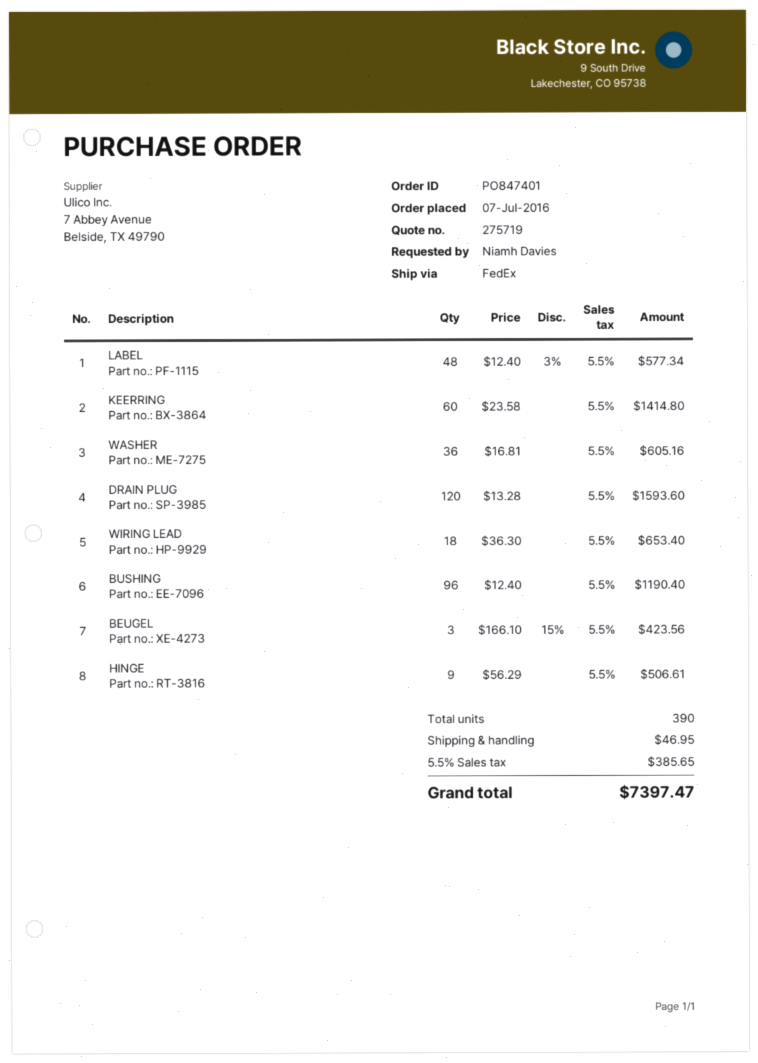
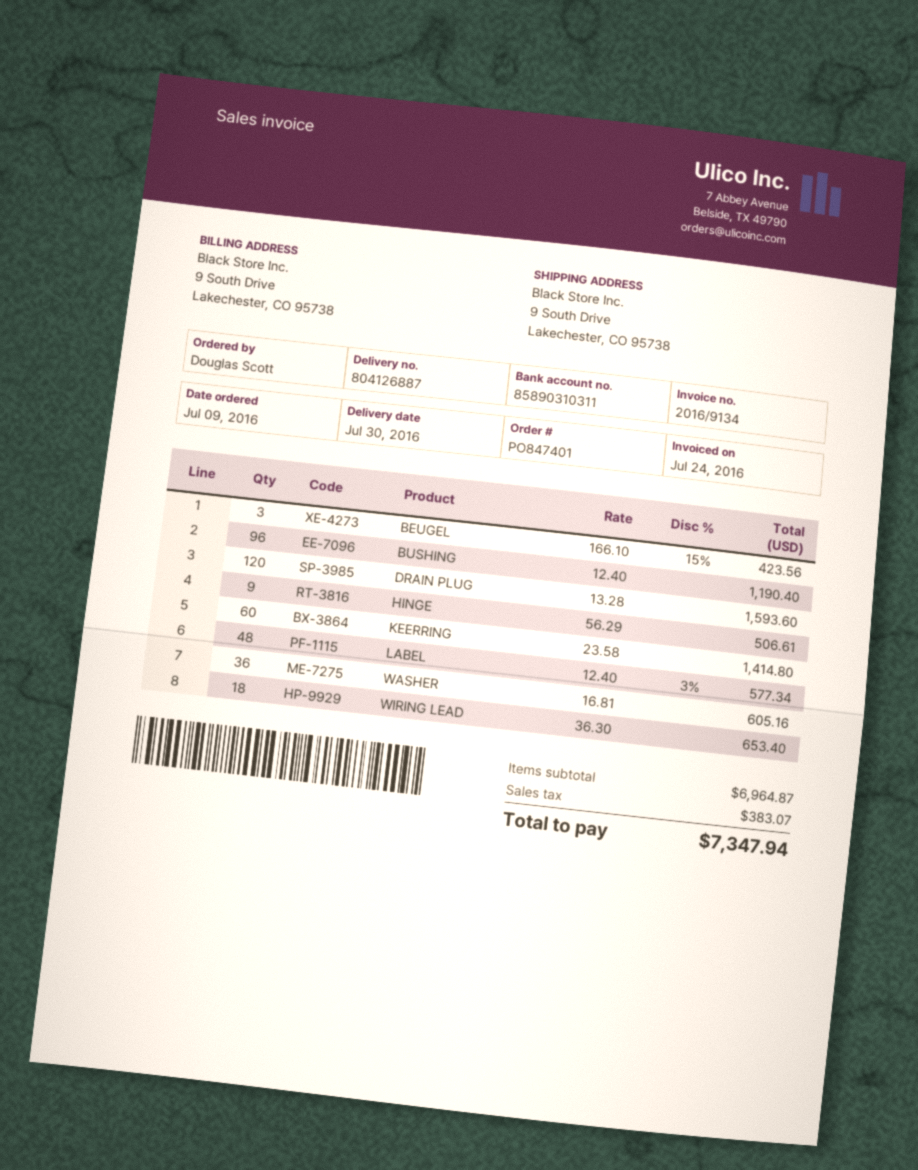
order date: 2016-07-07 -> 2016-07-09
ordered by: Niamh Davies -> Douglas Scott
shipping: 46.95 -> none
tax: 385.65 -> 383.07
total: 7397.47 -> 7347.94

